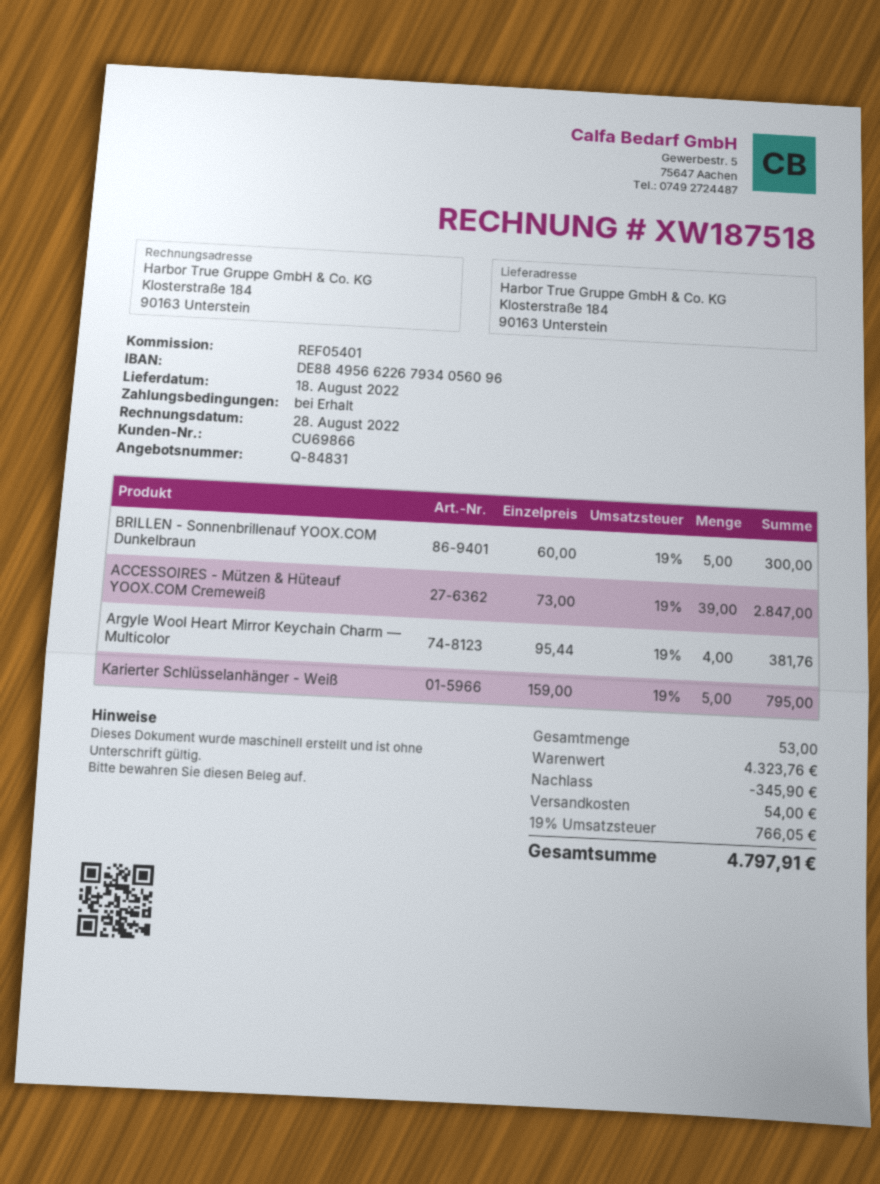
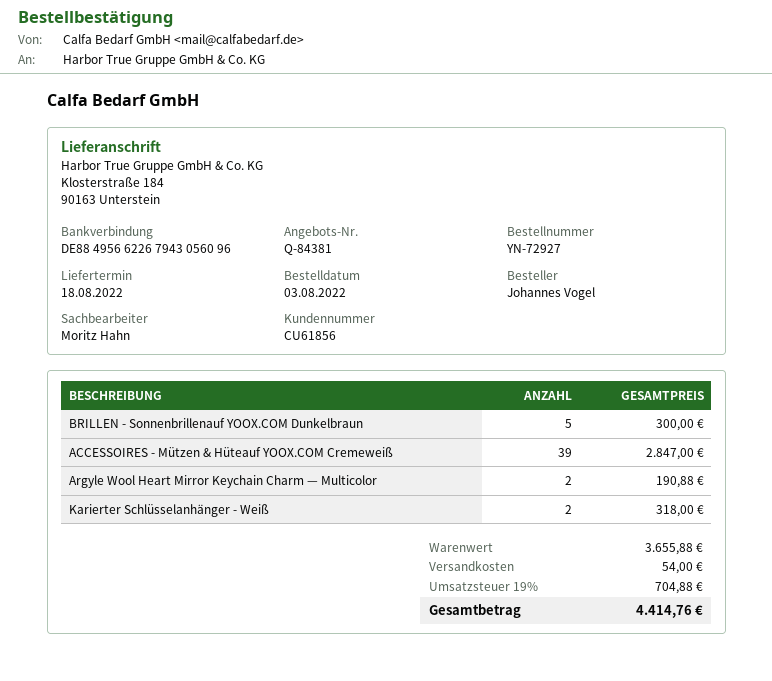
quote number: Q-84831 -> Q-84381
customer number: CU69866 -> CU61856
bank account: DE88495662267934056096 -> DE88495662267943056096
Argyle Wool Heart Mirror Keychain Charm — Multicolor: 4 for 381.76 -> 2 for 190.88
Karierter Schlüsselanhänger - Weiß: 5 for 795.00 -> 2 for 318.00
subtotal: 4323.76 -> 3655.88
discount: 345.90 -> none
tax: 19% = 766.05 -> 19% = 704.88
total: 4797.91 -> 4414.76

